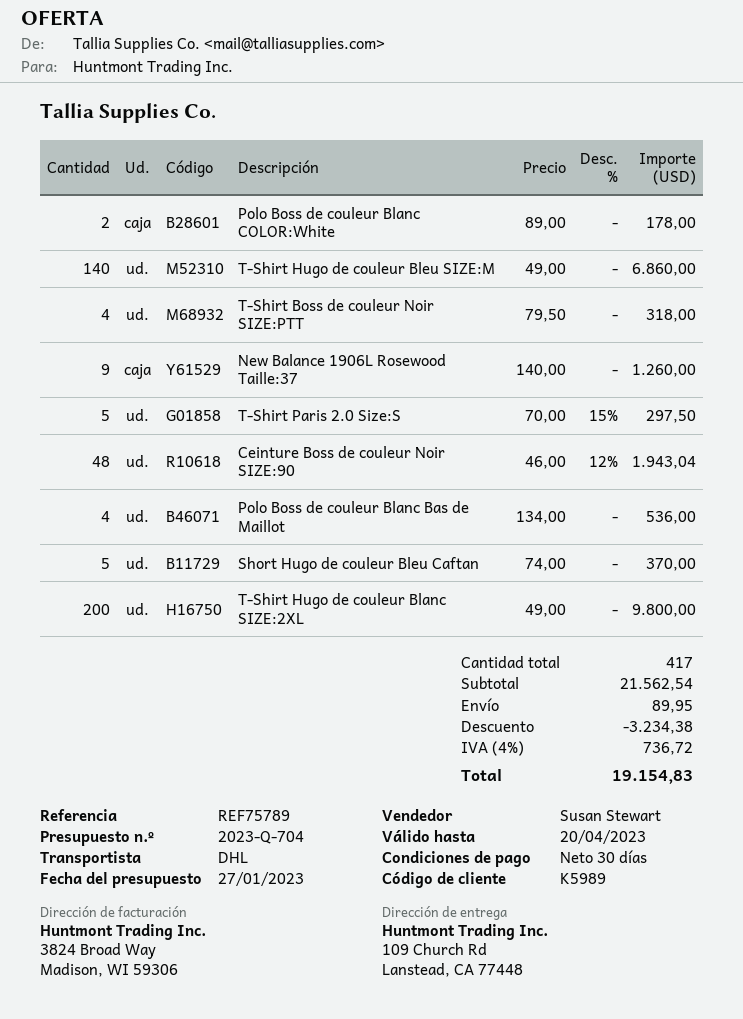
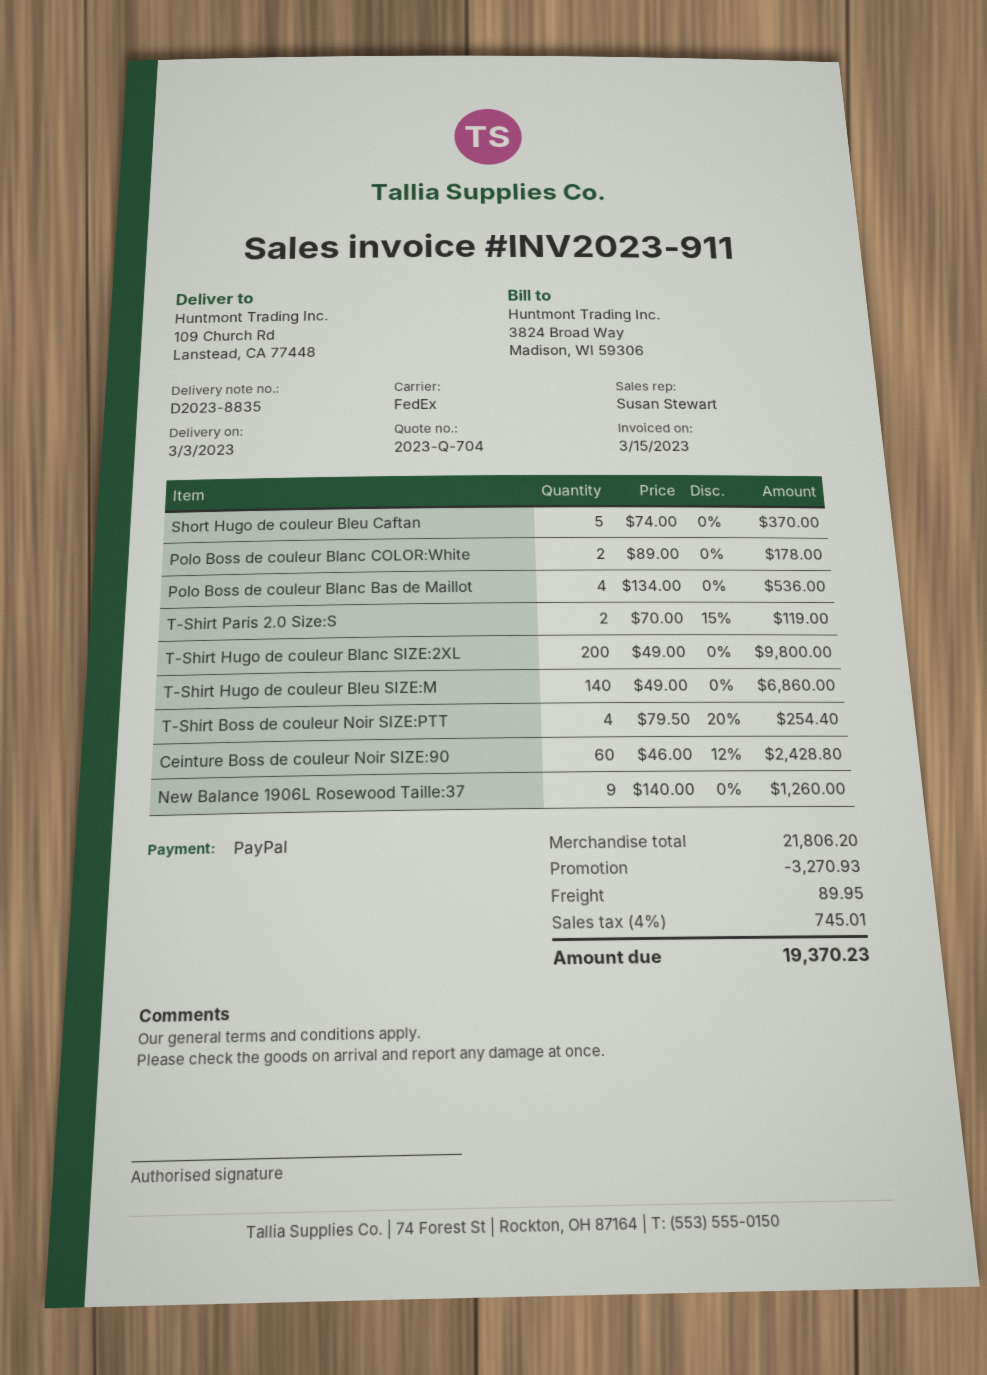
shipping method: DHL -> FedEx
T-Shirt Boss de couleur Noir SIZE:PTT: 4 x 79.50 = 318.00 -> 4 x 79.50 - 20% = 254.40
T-Shirt Paris 2.0 Size:S: 5 x 70.00 - 15% = 297.50 -> 2 x 70.00 - 15% = 119.00
Ceinture Boss de couleur Noir SIZE:90: 48 x 46.00 - 12% = 1943.04 -> 60 x 46.00 - 12% = 2428.80
subtotal: 21562.54 -> 21806.20
discount: 3234.38 -> 3270.93
tax: 4% = 736.72 -> 4% = 745.01
total: 19154.83 -> 19370.23

